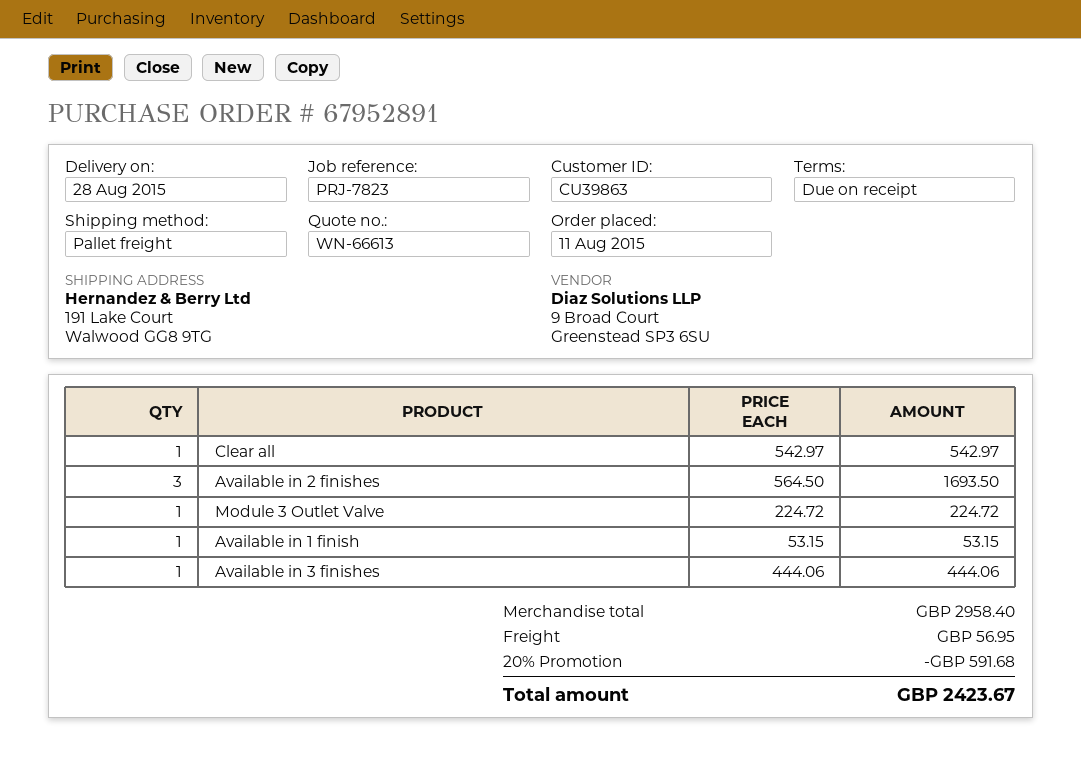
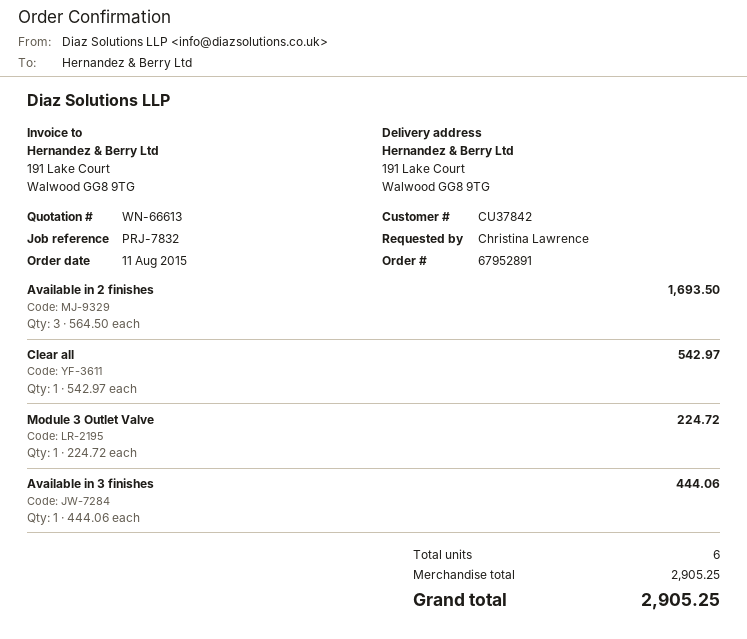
customer number: CU39863 -> CU37842
reference: PRJ-7823 -> PRJ-7832
Available in 1 finish: 1 x 53.15 = 53.15 -> none
subtotal: 2958.40 -> 2905.25
discount: 20% = 591.68 -> none
shipping: 56.95 -> none
total: 2423.67 -> 2905.25

